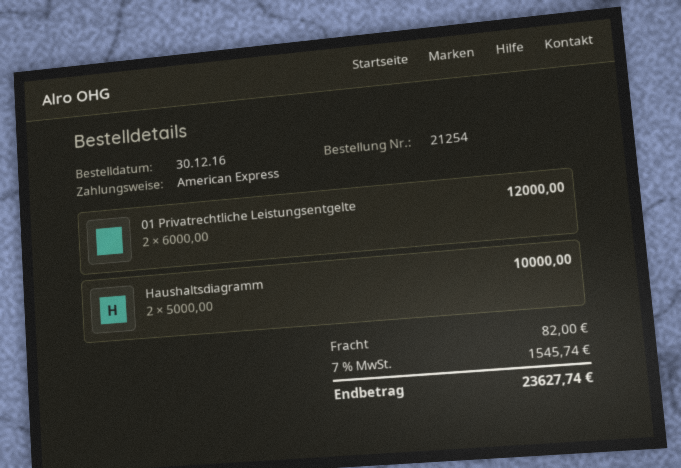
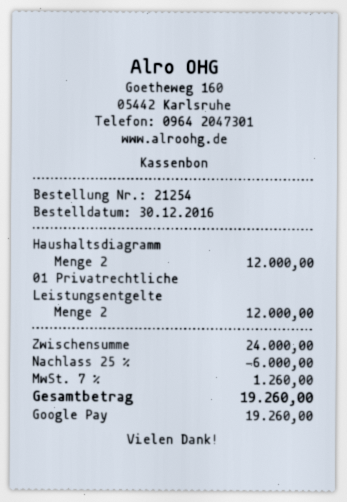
payment method: American Express -> Google Pay
Haushaltsdiagramm: 2 for 10000.00 -> 2 for 12000.00
discount: none -> 25% = 6000.00
shipping: 82.00 -> none
tax: 7% = 1545.74 -> 7% = 1260.00
total: 23627.74 -> 19260.00

